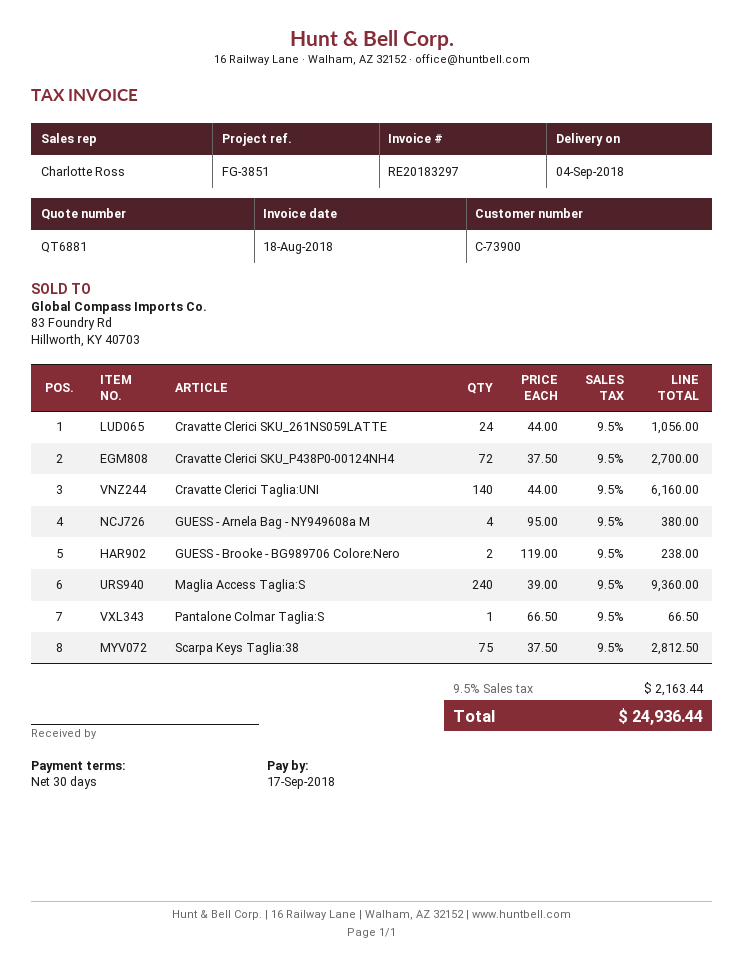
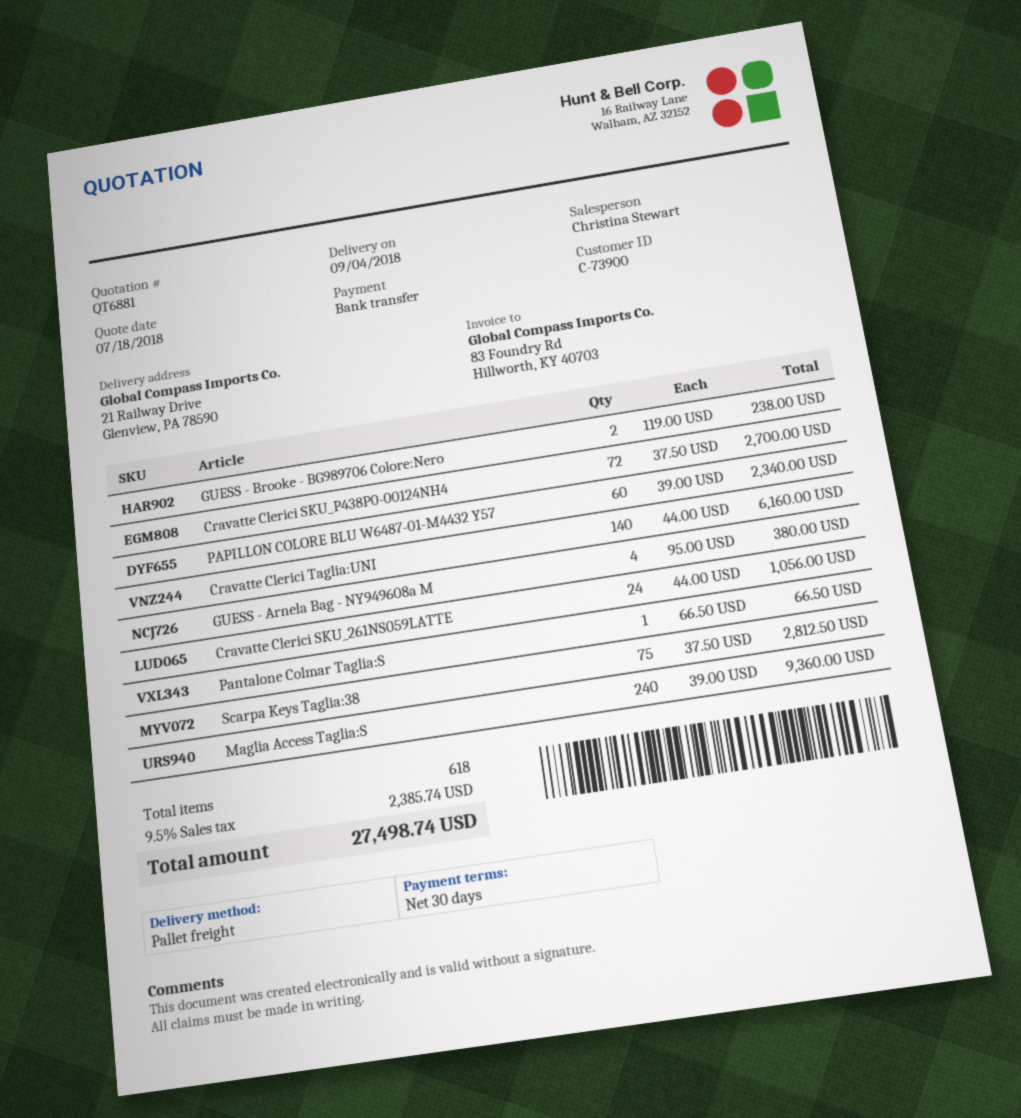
sales rep: Charlotte Ross -> Christina Stewart
PAPILLON COLORE BLU W6487-01-M4432 Y57: none -> 60 x 39.00 = 2340.00
tax: 9.5% = 2163.44 -> 9.5% = 2385.74
total: 24936.44 -> 27498.74

